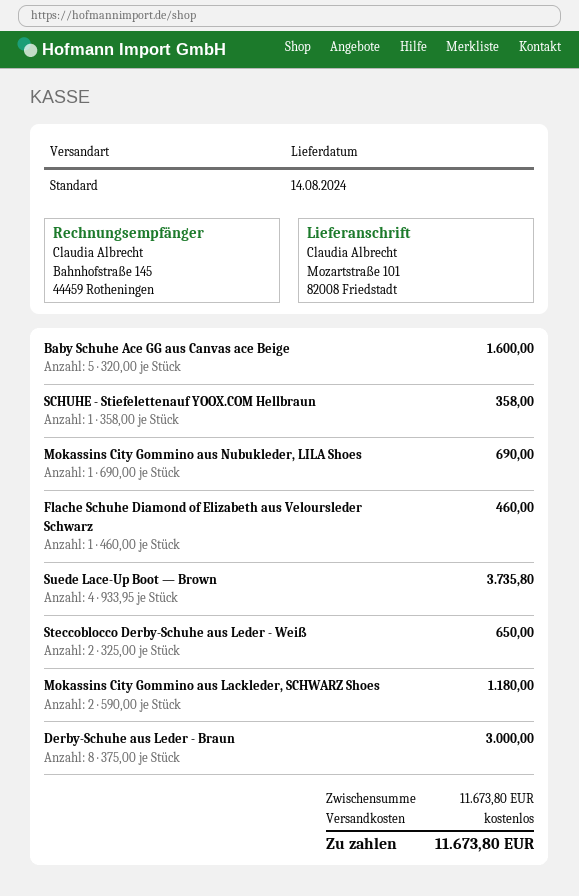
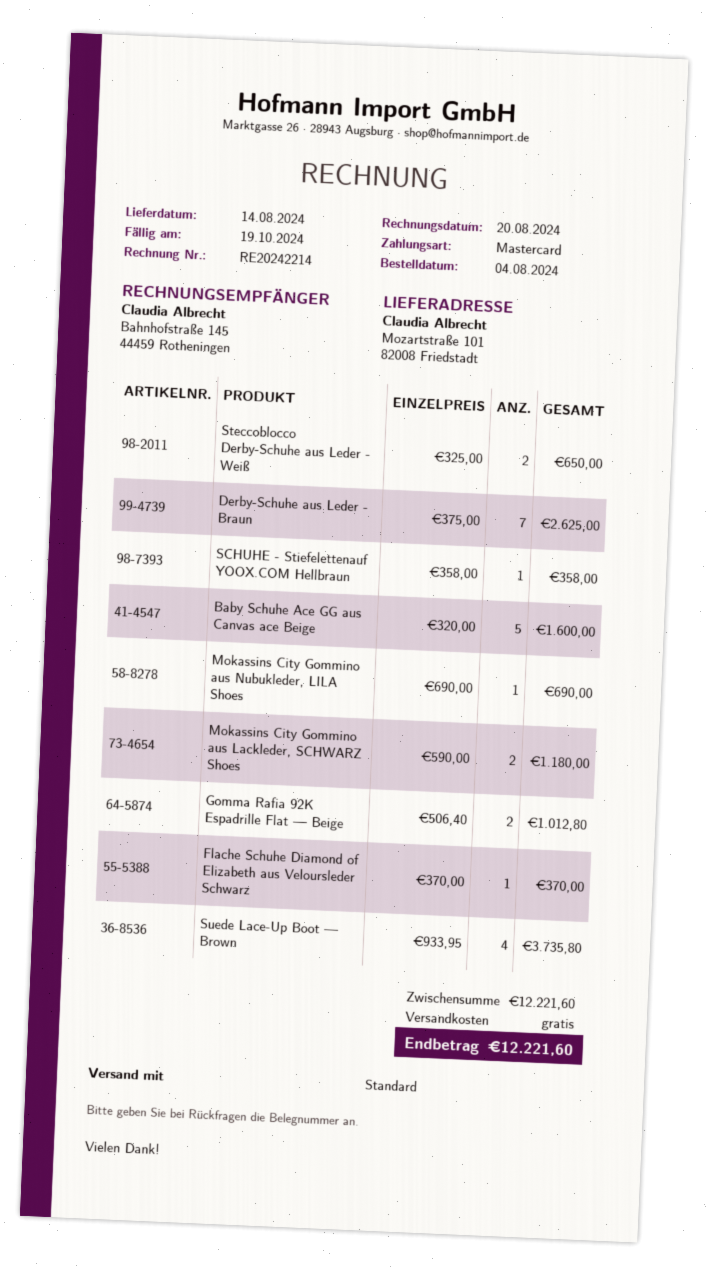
Flache Schuhe Diamond of Elizabeth aus Veloursleder Schwarz: 1 x 460.00 = 460.00 -> 1 x 370.00 = 370.00
Derby-Schuhe aus Leder - Braun: 8 x 375.00 = 3000.00 -> 7 x 375.00 = 2625.00
Gomma Rafia 92K Espadrille Flat — Beige: none -> 2 x 506.40 = 1012.80
subtotal: 11673.80 -> 12221.60
total: 11673.80 -> 12221.60

